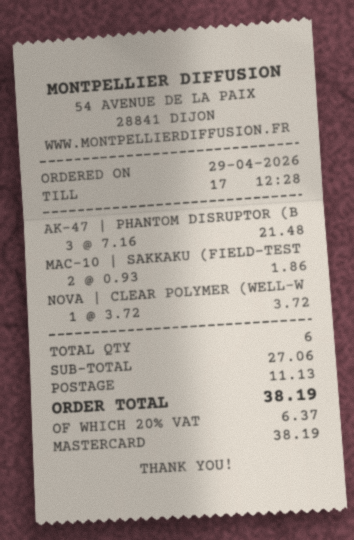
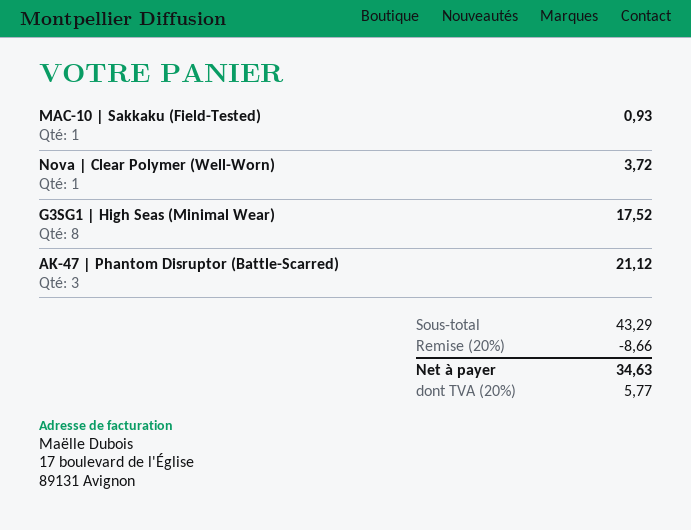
AK-47 | PHANTOM DISRUPTOR (B: 3 for 21.48 -> 3 for 21.12
MAC-10 | SAKKAKU (FIELD-TEST: 2 for 1.86 -> 1 for 0.93
G3SG1 | High Seas (Minimal Wear): none -> 8 for 17.52
subtotal: 27.06 -> 43.29
discount: none -> 20% = 8.66
shipping: 11.13 -> none
tax: 20% = 6.37 -> 20% = 5.77
total: 38.19 -> 34.63

